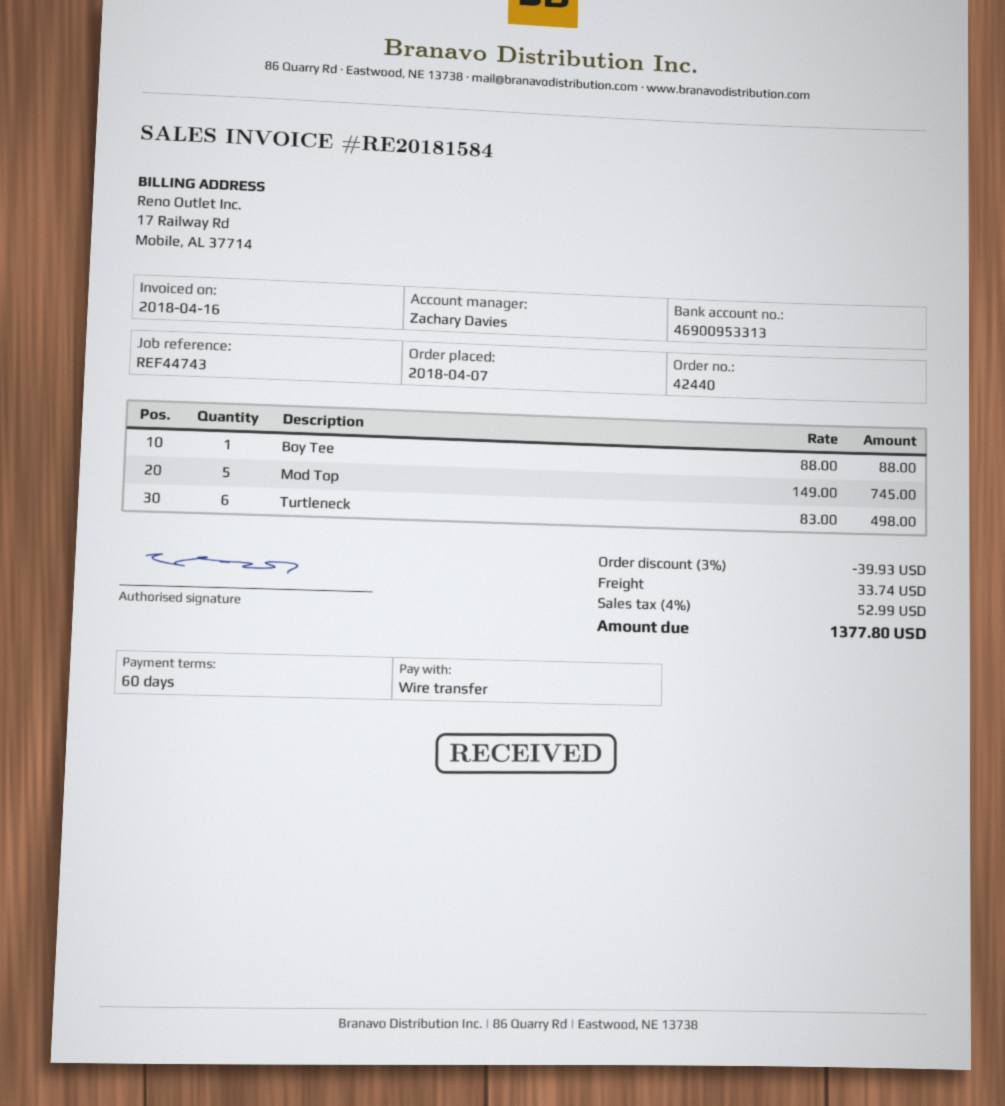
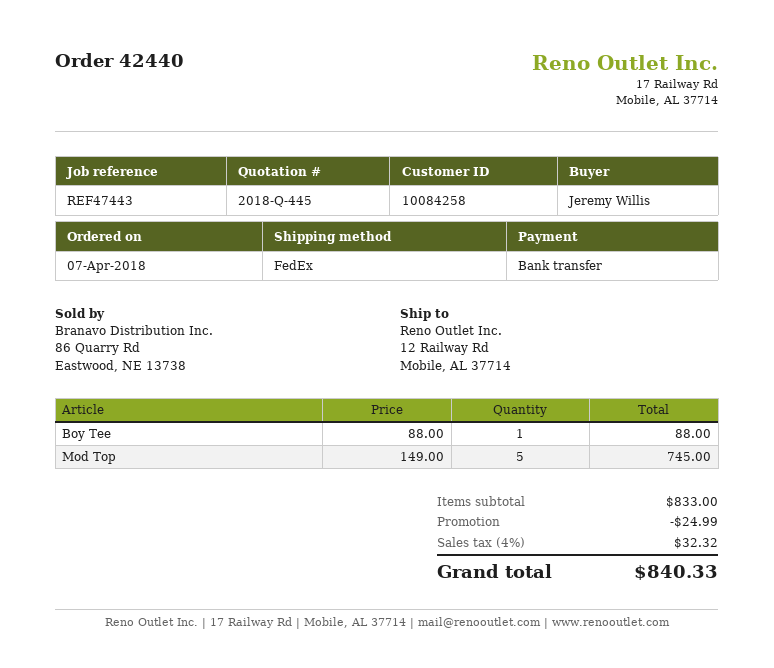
reference: REF44743 -> REF47443
Turtleneck: 6 x 83.00 = 498.00 -> none
discount: 39.93 -> 24.99
shipping: 33.74 -> none
tax: 4% = 52.99 -> 4% = 32.32
total: 1377.80 -> 840.33

